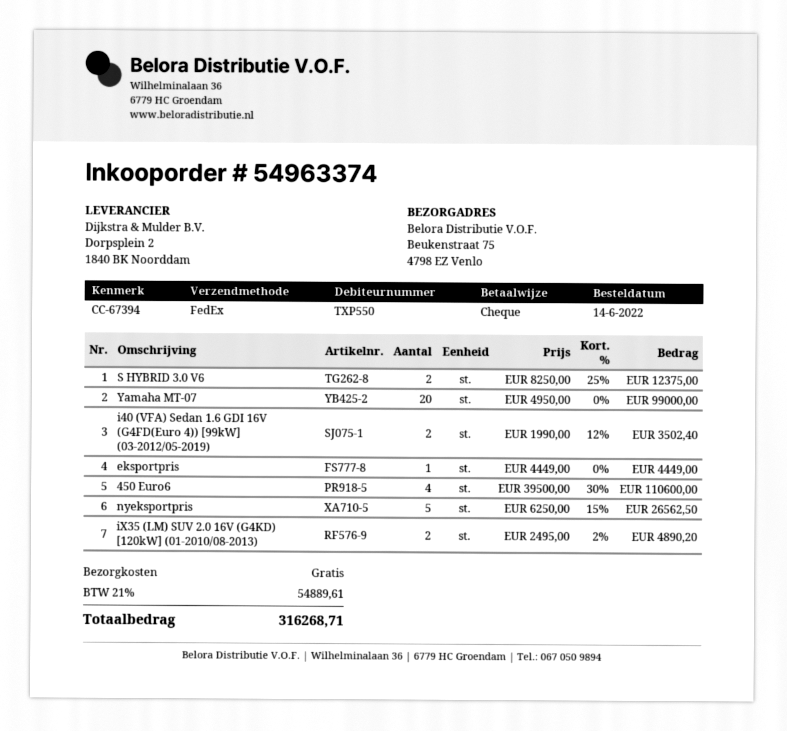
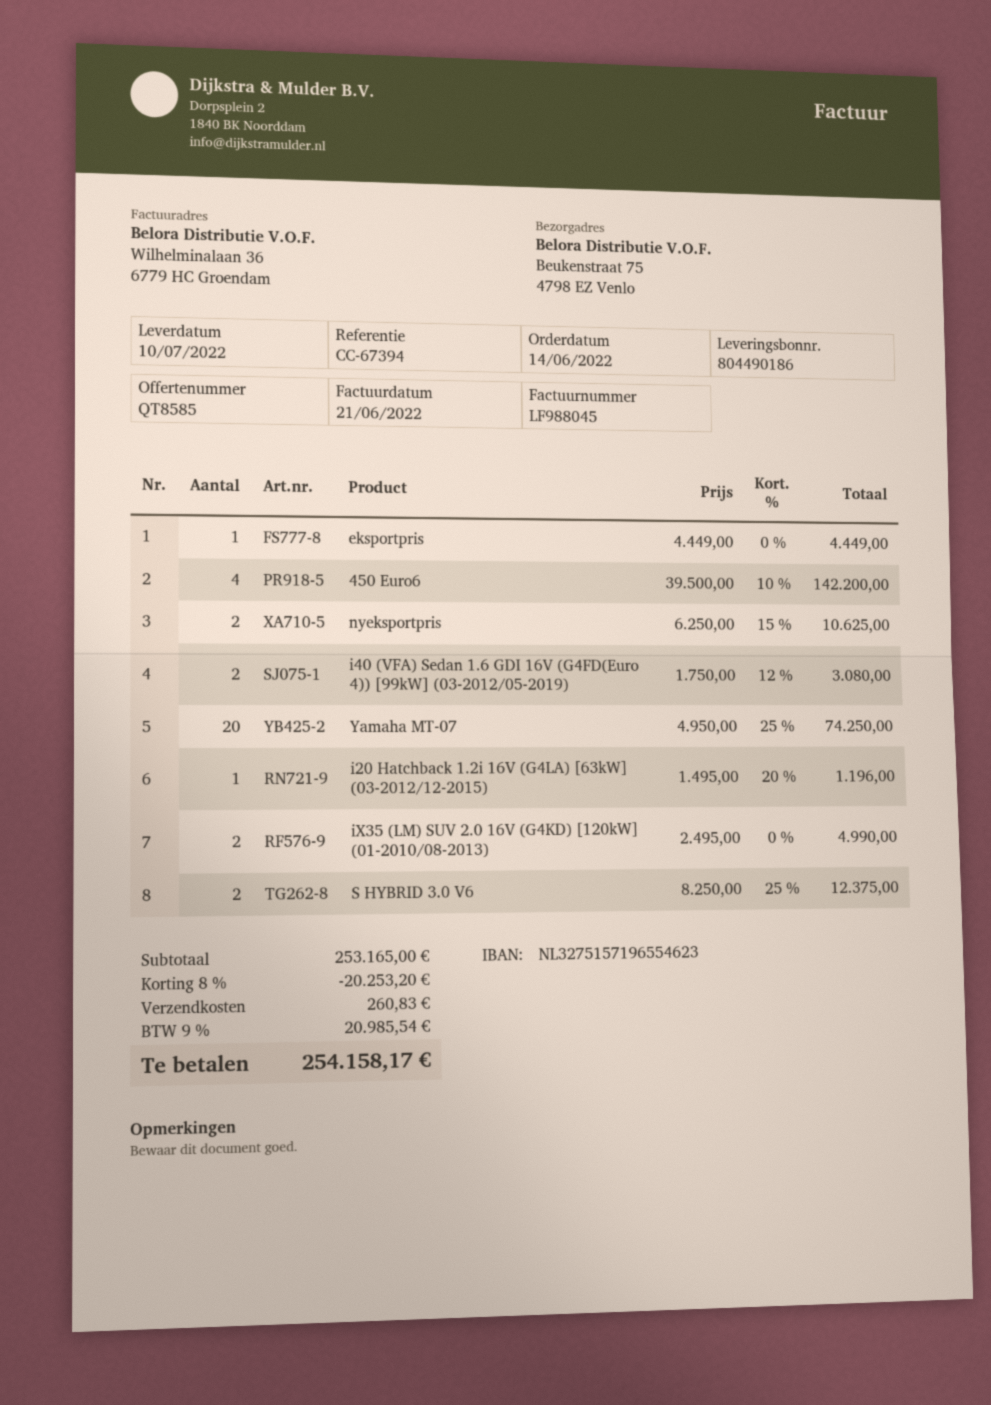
Yamaha MT‑07: 20 x 4950.00 = 99000.00 -> 20 x 4950.00 - 25% = 74250.00
i40 (VFA) Sedan 1.6 GDI 16V (G4FD(Euro 4)) [99kW] (03-2012/05-2019): 2 x 1990.00 - 12% = 3502.40 -> 2 x 1750.00 - 12% = 3080.00
450 Euro6: 4 x 39500.00 - 30% = 110600.00 -> 4 x 39500.00 - 10% = 142200.00
nyeksportpris: 5 x 6250.00 - 15% = 26562.50 -> 2 x 6250.00 - 15% = 10625.00
iX35 (LM) SUV 2.0 16V (G4KD) [120kW] (01-2010/08-2013): 2 x 2495.00 - 2% = 4890.20 -> 2 x 2495.00 = 4990.00
i20 Hatchback 1.2i 16V (G4LA) [63kW] (03-2012/12-2015): none -> 1 x 1495.00 - 20% = 1196.00
discount: none -> 8% = 20253.20
shipping: 0.00 -> 260.83
tax: 21% = 54889.61 -> 9% = 20985.54
total: 316268.71 -> 254158.17

